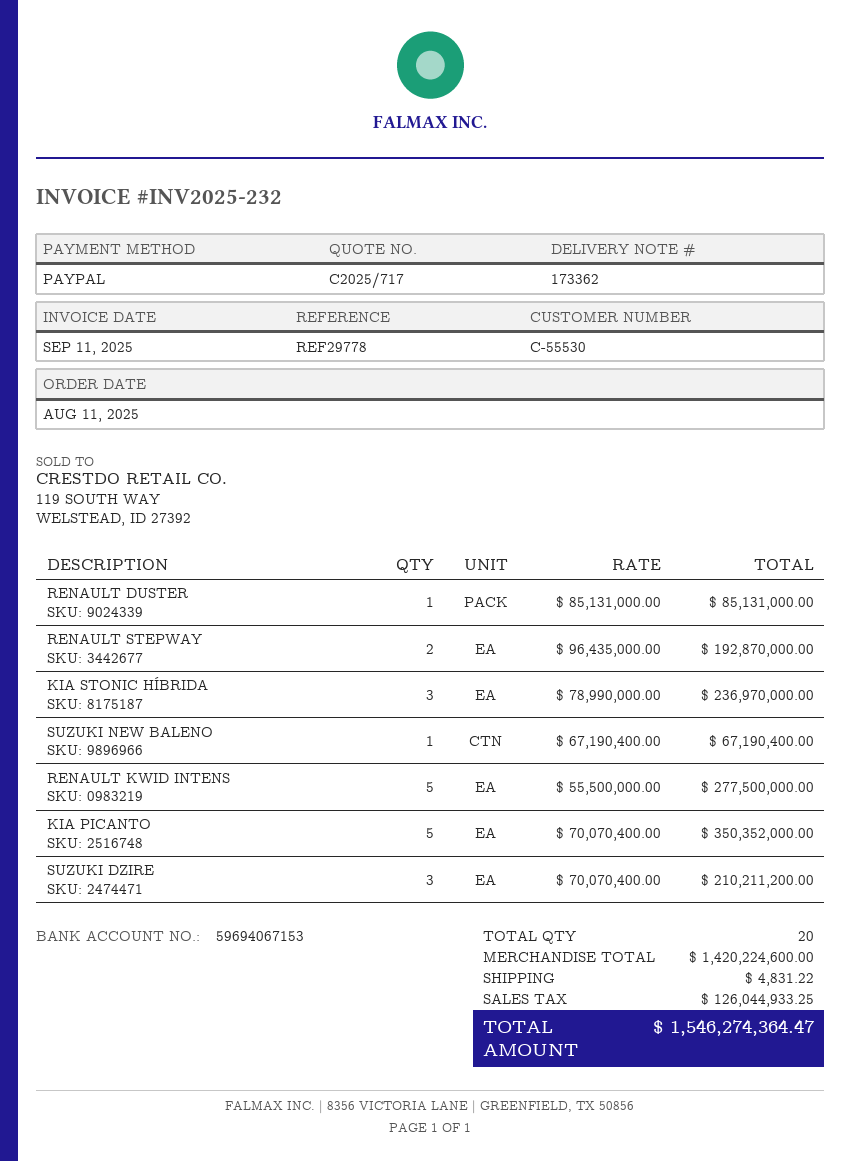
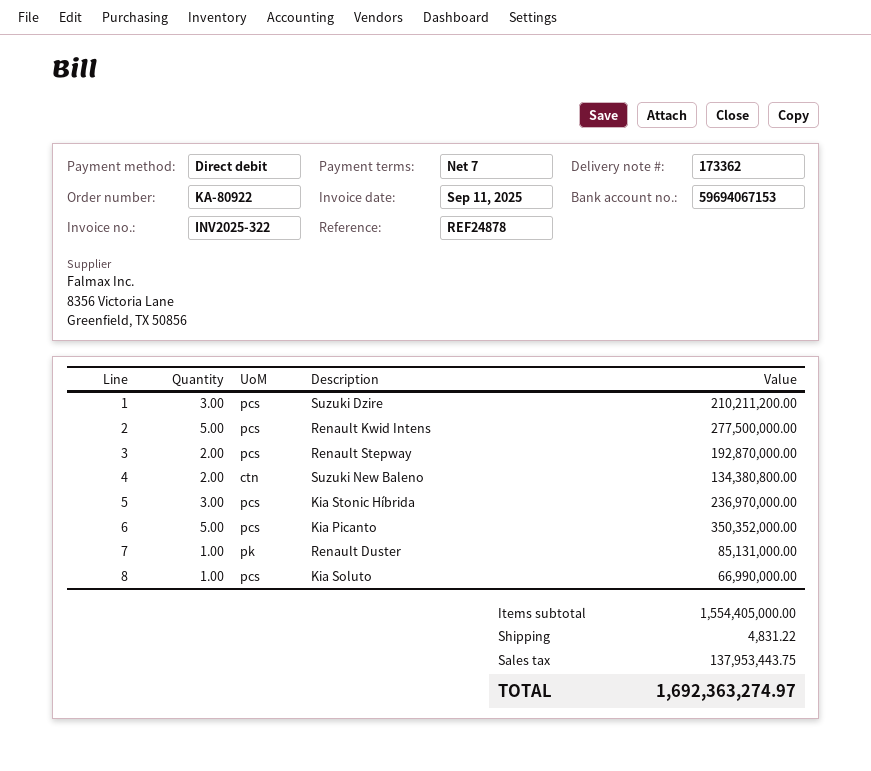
invoice number: INV2025-232 -> INV2025-322
reference: REF29778 -> REF24878
payment method: PayPal -> direct debit
SUZUKI NEW BALENO: 1 for 67190400.00 -> 2 for 134380800.00
Kia Soluto: none -> 1 for 66990000.00
subtotal: 1420224600.00 -> 1554405000.00
tax: 126044933.25 -> 137953443.75
total: 1546274364.47 -> 1692363274.97

